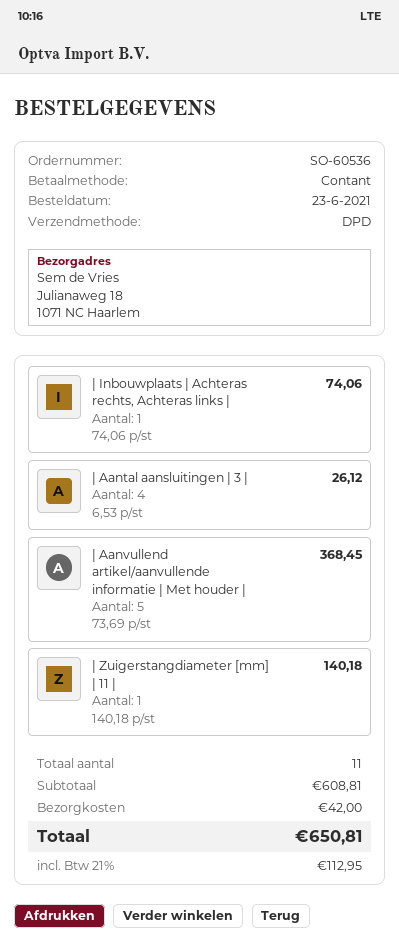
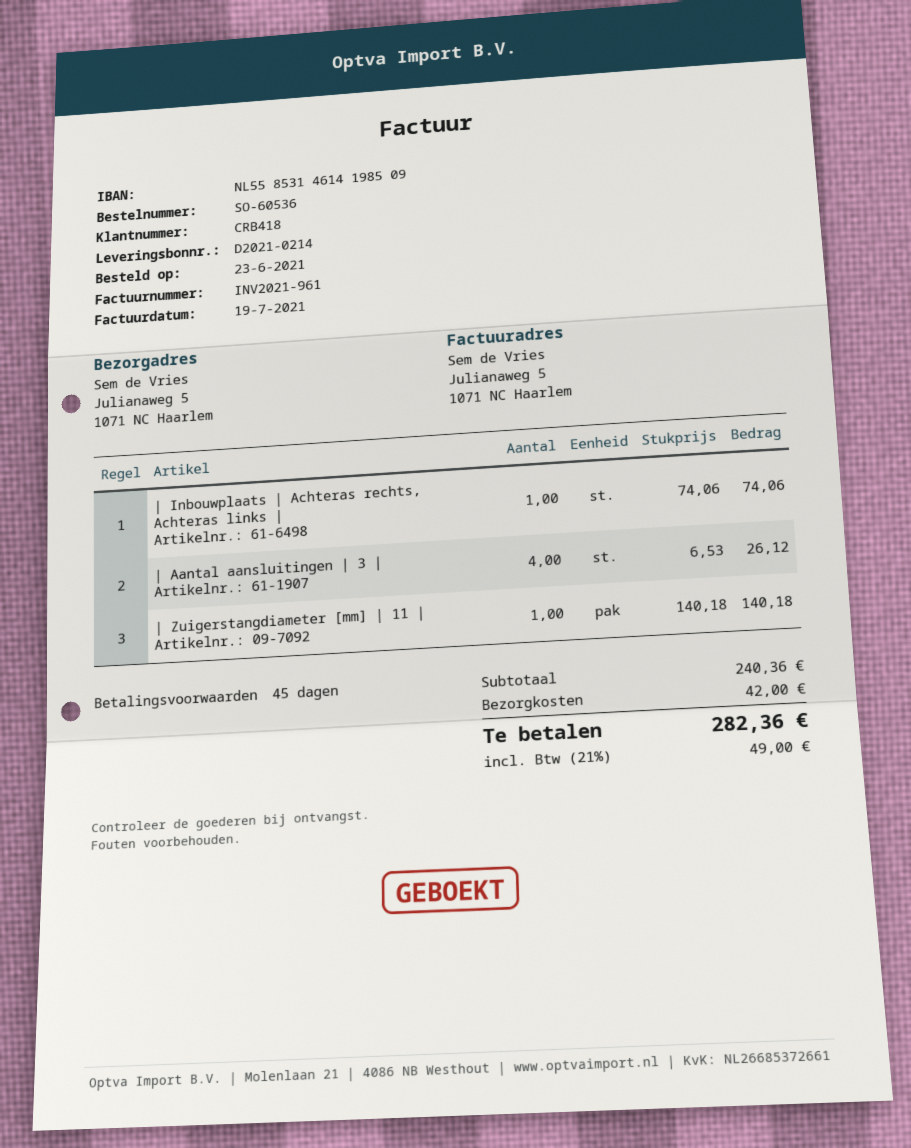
ship to: Julianaweg 18, 1071 NC Haarlem -> Julianaweg 5, 1071 NC Haarlem
| Aanvullend artikel/aanvullende informatie | Met houder |: 5 x 73.69 = 368.45 -> none
subtotal: 608.81 -> 240.36
tax: 21% = 112.95 -> 21% = 49.00
total: 650.81 -> 282.36

